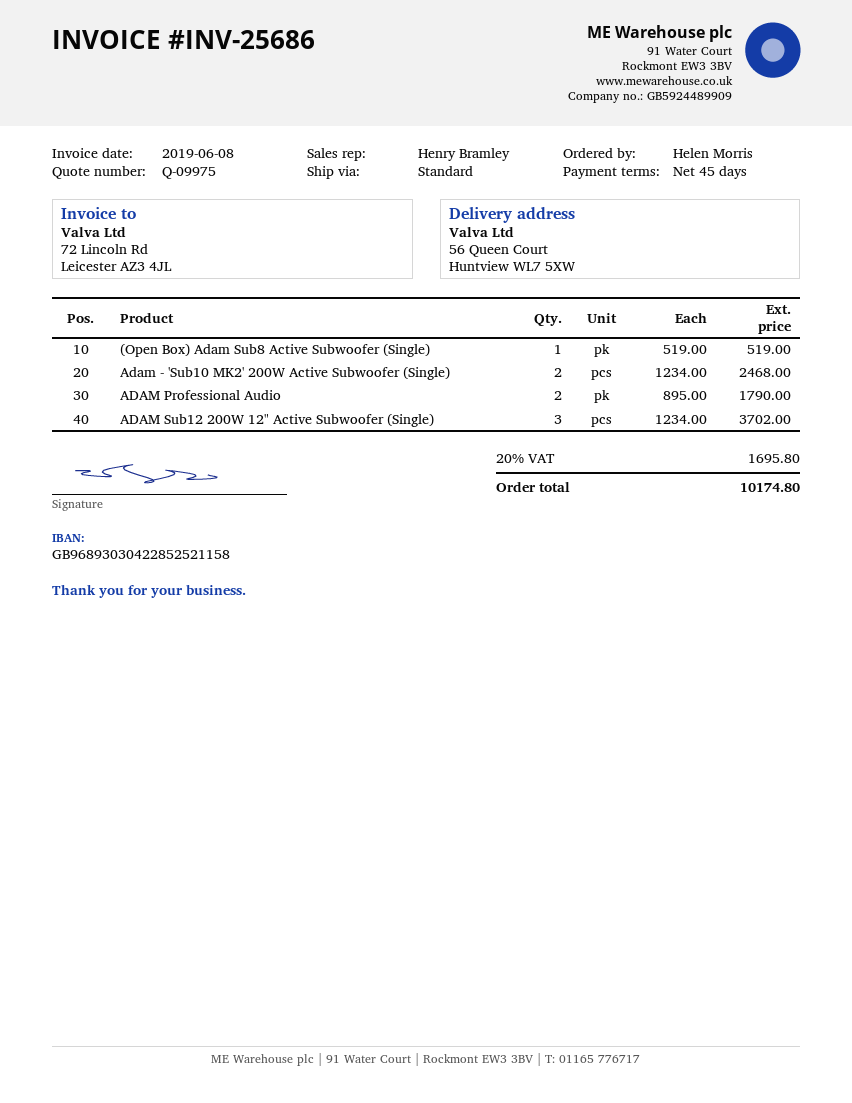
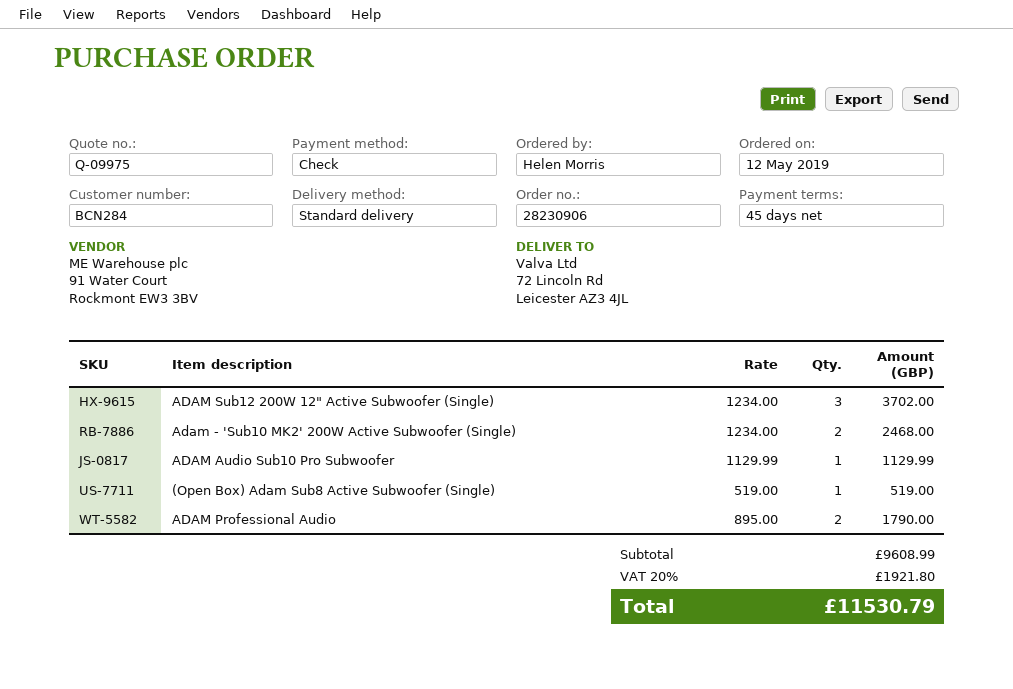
ship to: 56 Queen Court, Huntview WL7 5XW -> 72 Lincoln Rd, Leicester AZ3 4JL
ADAM Audio Sub10 Pro Subwoofer: none -> 1 x 1129.99 = 1129.99
tax: 20% = 1695.80 -> 20% = 1921.80
total: 10174.80 -> 11530.79

